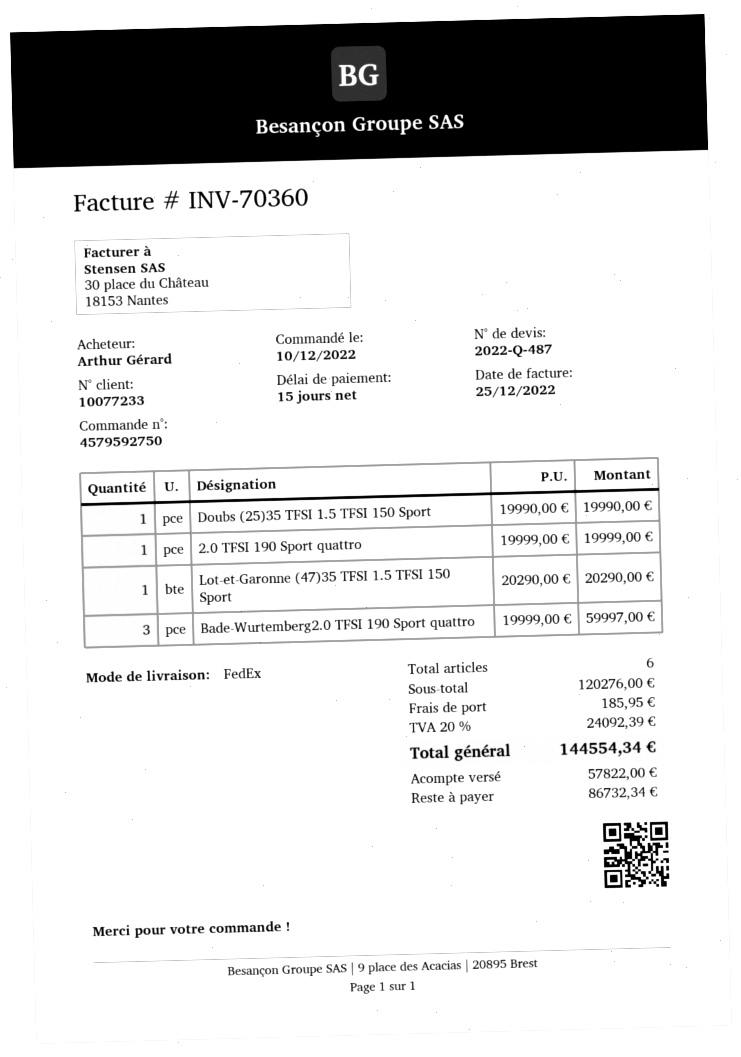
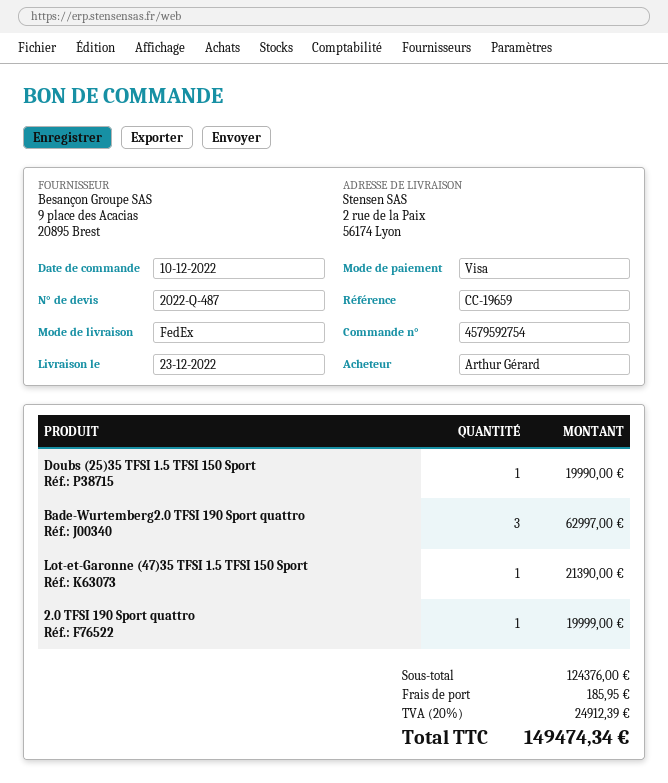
order number: 4579592750 -> 4579592754
Lot-et-Garonne (47)35 TFSI 1.5 TFSI 150 Sport: 1 for 20290.00 -> 1 for 21390.00
Bade-Wurtemberg2.0 TFSI 190 Sport quattro: 3 for 59997.00 -> 3 for 62997.00
subtotal: 120276.00 -> 124376.00
tax: 20% = 24092.39 -> 20% = 24912.39
total: 144554.34 -> 149474.34

